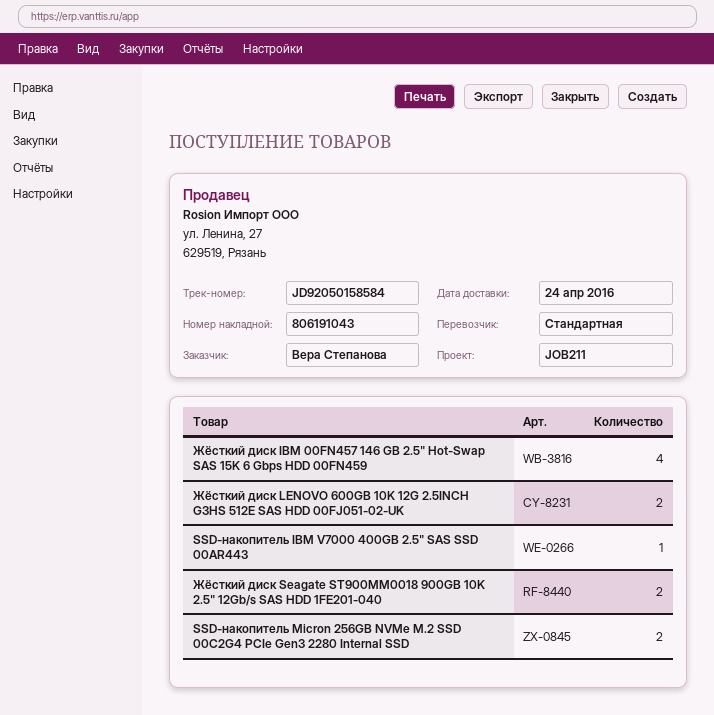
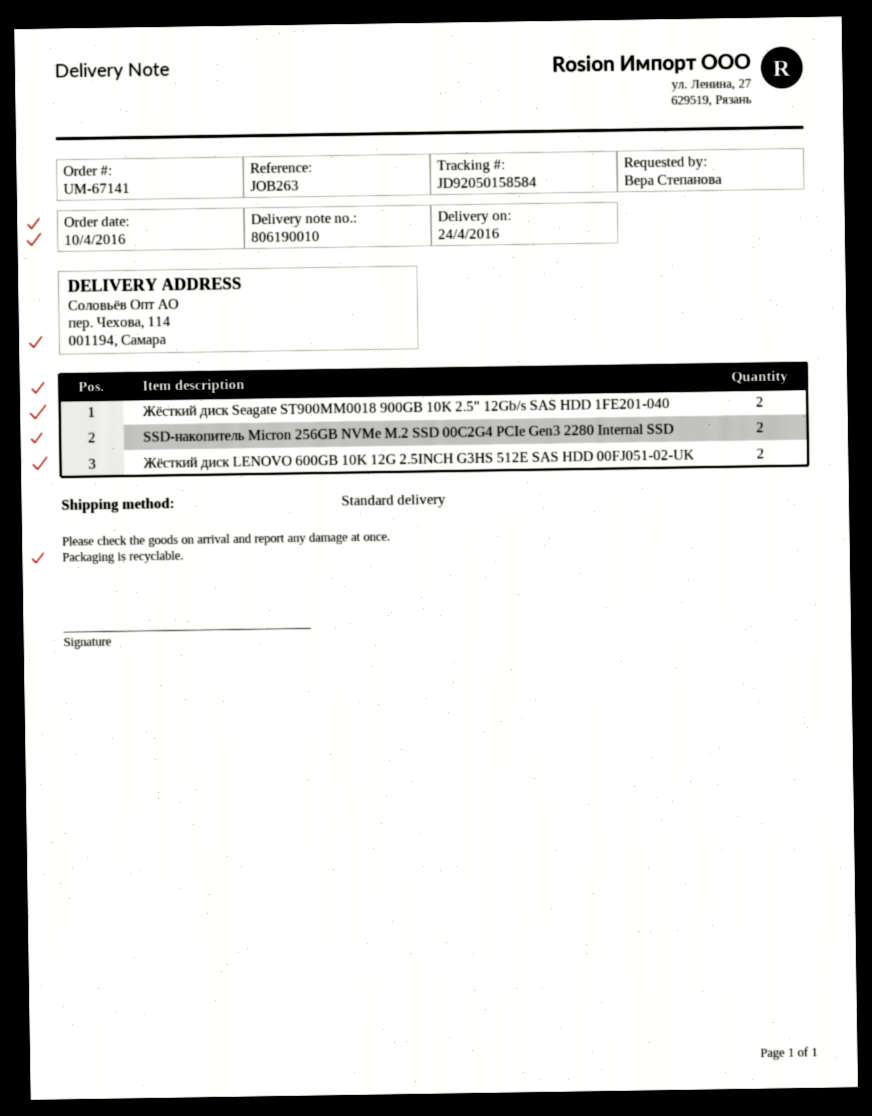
delivery note number: 806191043 -> 806190010
reference: JOB211 -> JOB263
Жёсткий диск IBM 00FN457 146 GB 2.5" Hot-Swap SAS 15K 6 Gbps HDD 00FN459: 4 -> none
SSD-накопитель IBM V7000 400GB 2.5" SAS SSD 00AR443: 1 -> none

